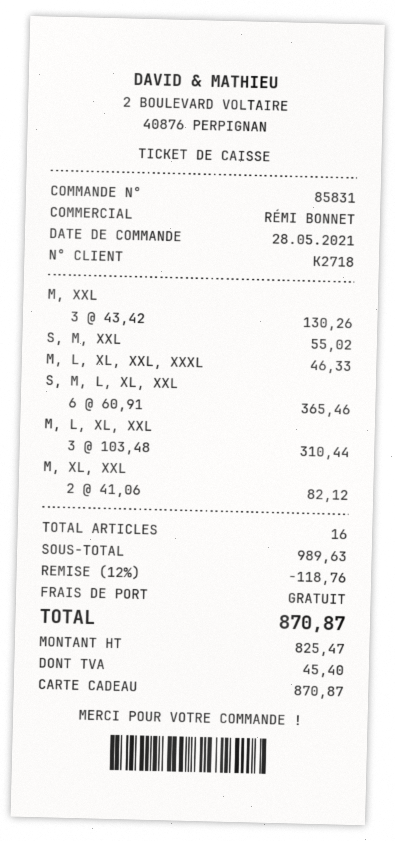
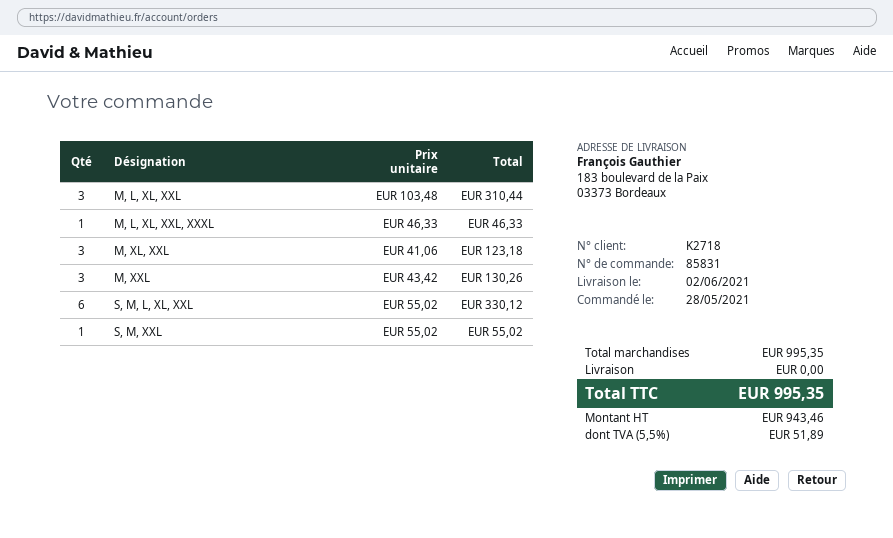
S, M, L, XL, XXL: 6 x 60.91 = 365.46 -> 6 x 55.02 = 330.12
M, XL, XXL: 2 x 41.06 = 82.12 -> 3 x 41.06 = 123.18
subtotal: 989.63 -> 995.35
discount: 12% = 118.76 -> none
net: 825.47 -> 943.46
tax: 45.40 -> 51.89
total: 870.87 -> 995.35

